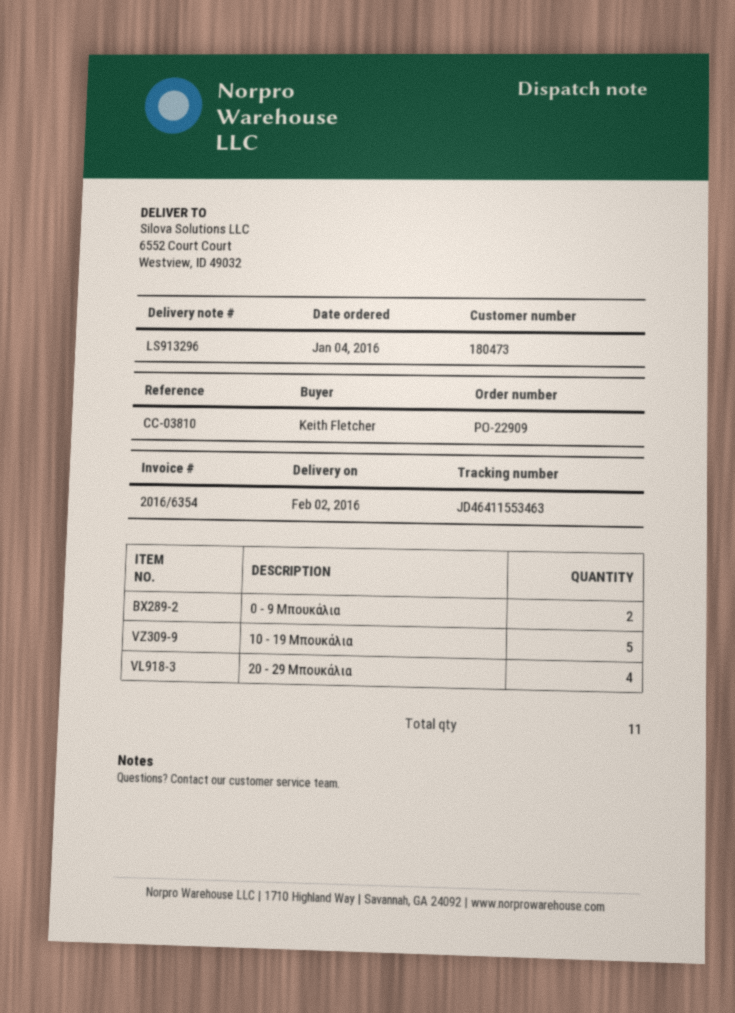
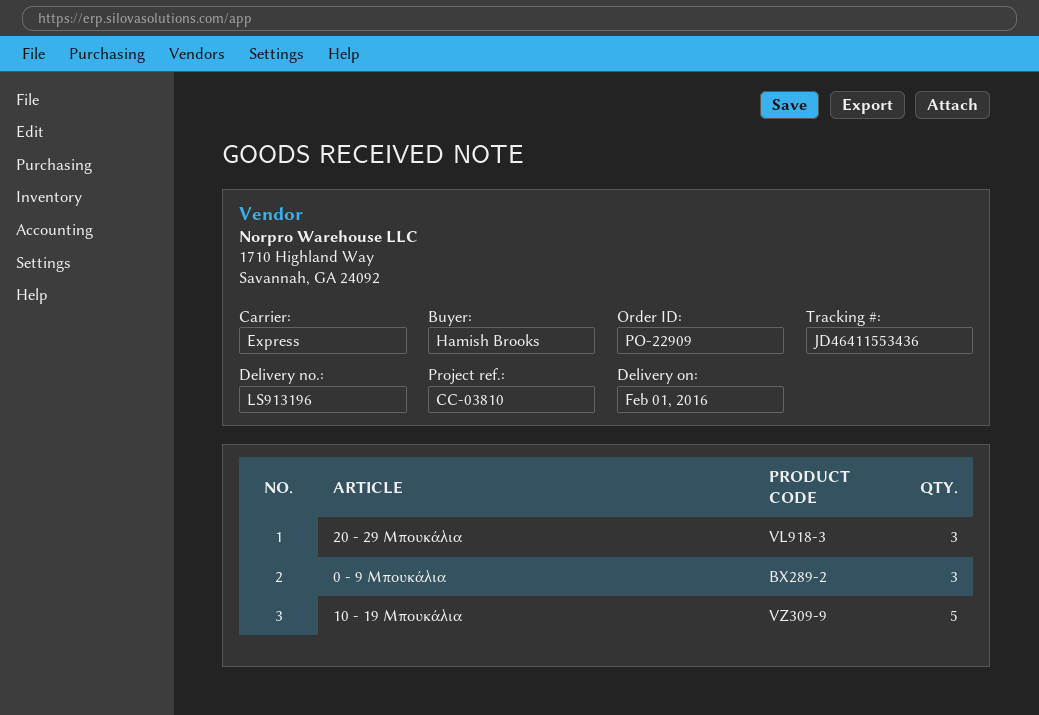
delivery note number: LS913296 -> LS913196
delivery date: 2016-02-02 -> 2016-02-01
ordered by: Keith Fletcher -> Hamish Brooks
tracking number: JD46411553463 -> JD46411553436
0 - 9 Μπουκάλια: 2 -> 3
20 - 29 Μπουκάλια: 4 -> 3

